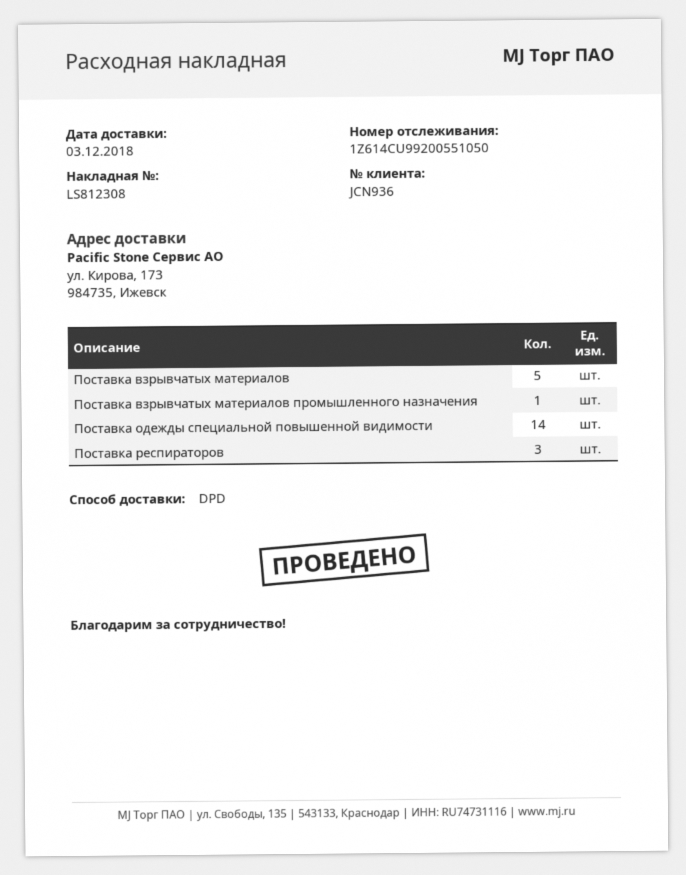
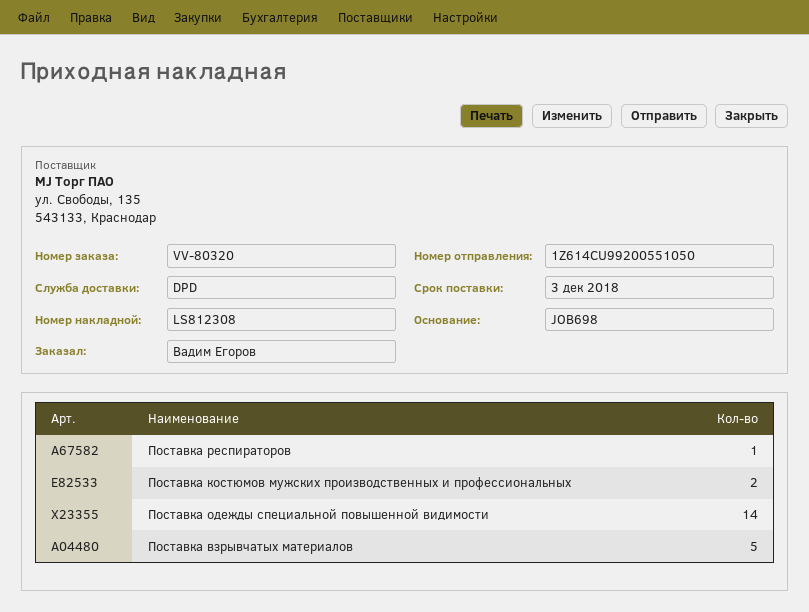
Поставка взрывчатых материалов промышленного назначения: 1 -> none
Поставка респираторов: 3 -> 1
Поставка костюмов мужских производственных и профессиональных: none -> 2

